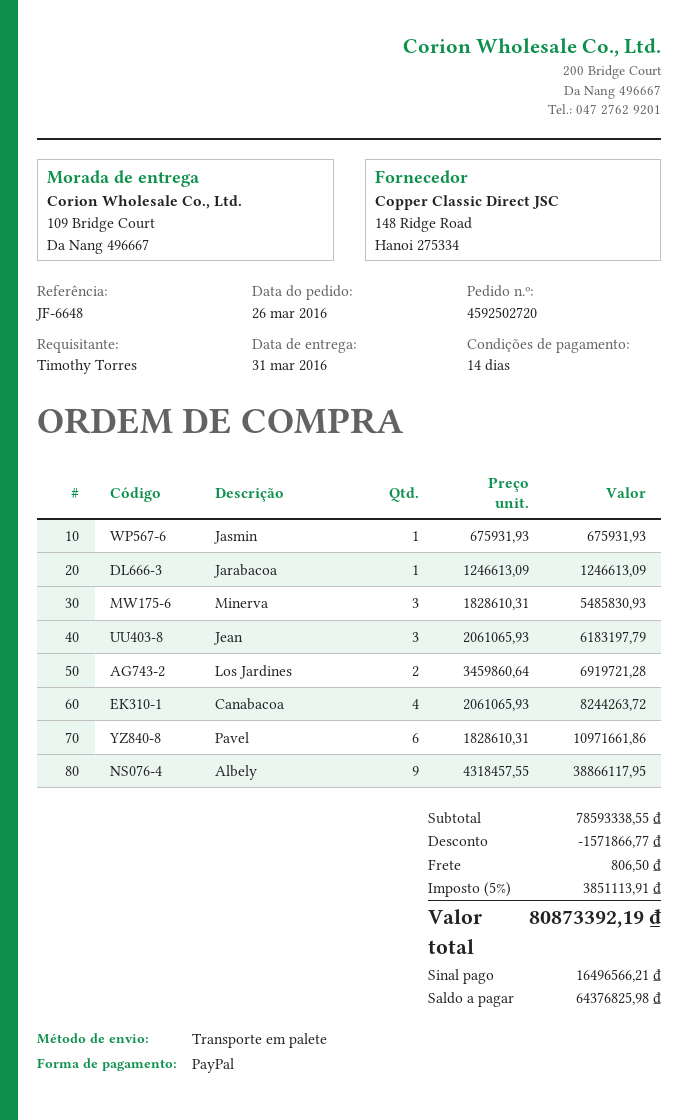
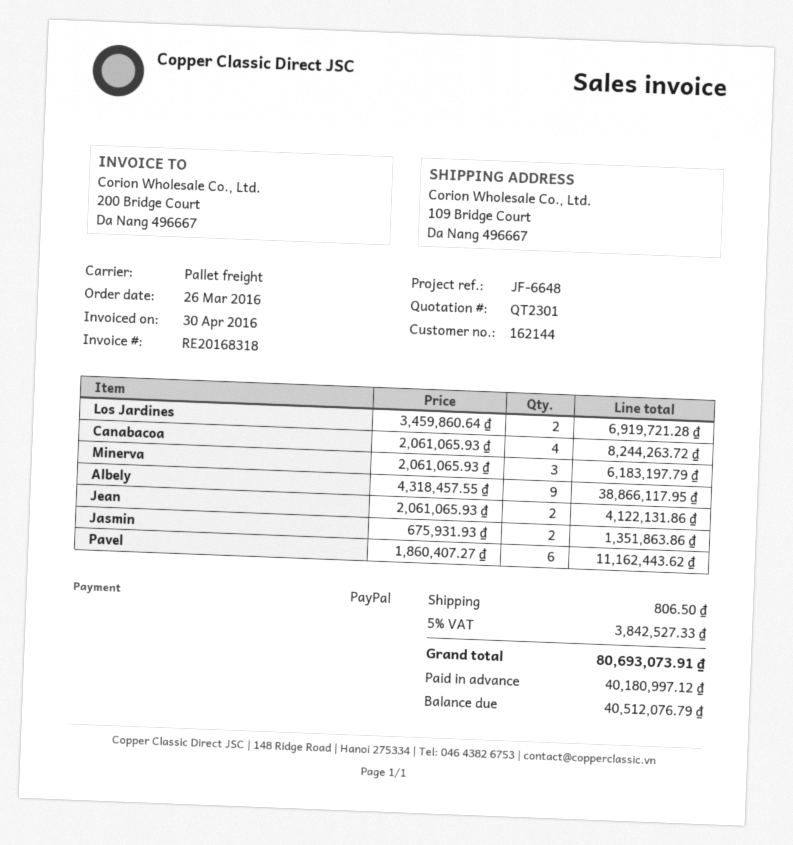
Jasmin: 1 x 675931.93 = 675931.93 -> 2 x 675931.93 = 1351863.86
Jarabacoa: 1 x 1246613.09 = 1246613.09 -> none
Minerva: 3 x 1828610.31 = 5485830.93 -> 3 x 2061065.93 = 6183197.79
Jean: 3 x 2061065.93 = 6183197.79 -> 2 x 2061065.93 = 4122131.86
Pavel: 6 x 1828610.31 = 10971661.86 -> 6 x 1860407.27 = 11162443.62
discount: 1571866.77 -> none
tax: 5% = 3851113.91 -> 5% = 3842527.33
total: 80873392.19 -> 80693073.91
deposit: 16496566.21 -> 40180997.12
balance: 64376825.98 -> 40512076.79

